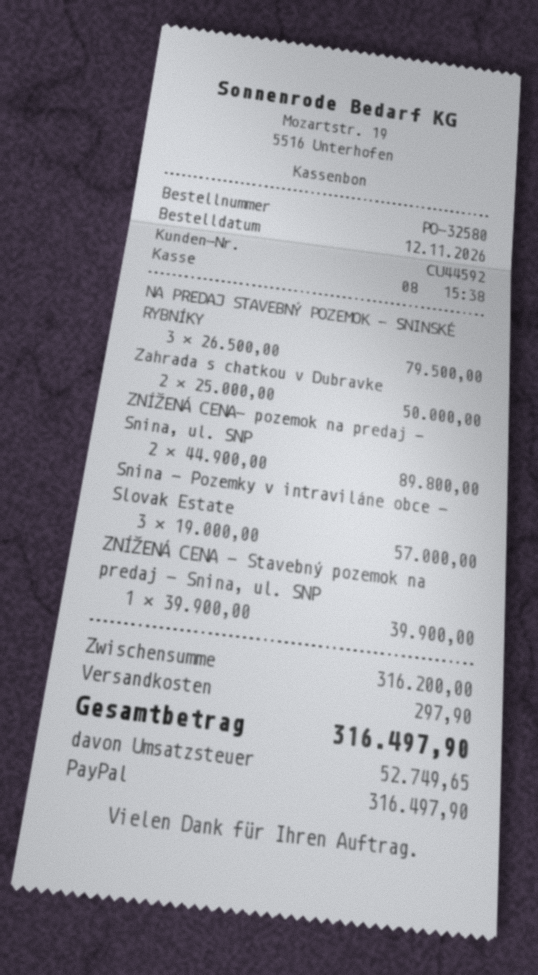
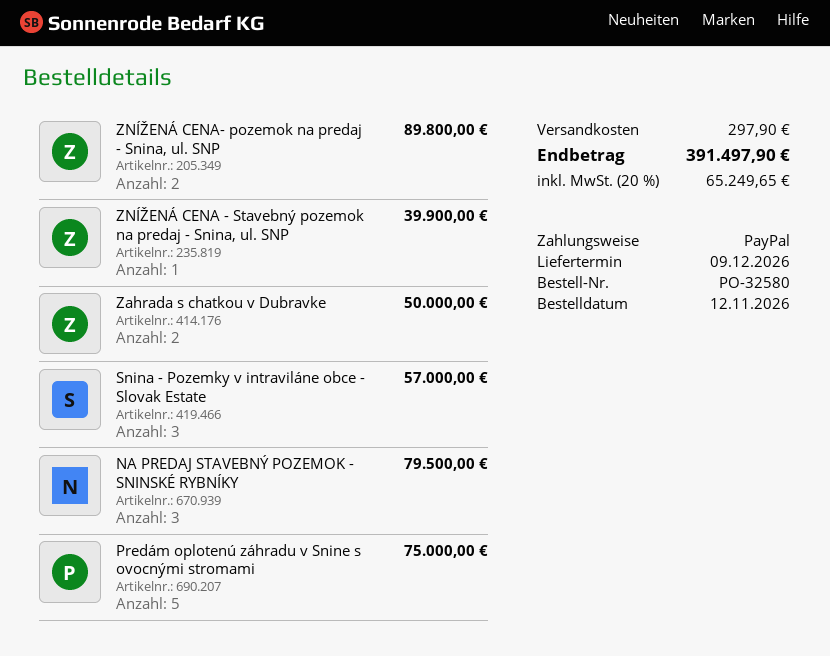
Predám oplotenú záhradu v Snine s ovocnými stromami: none -> 5 for 75000.00
tax: 52749.65 -> 65249.65
total: 316497.90 -> 391497.90

